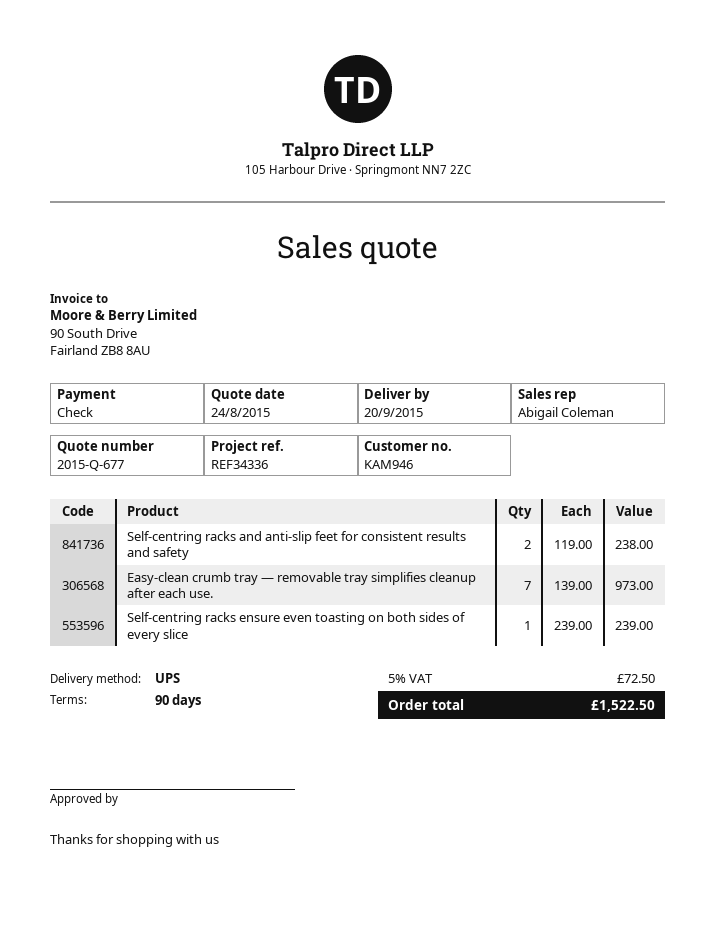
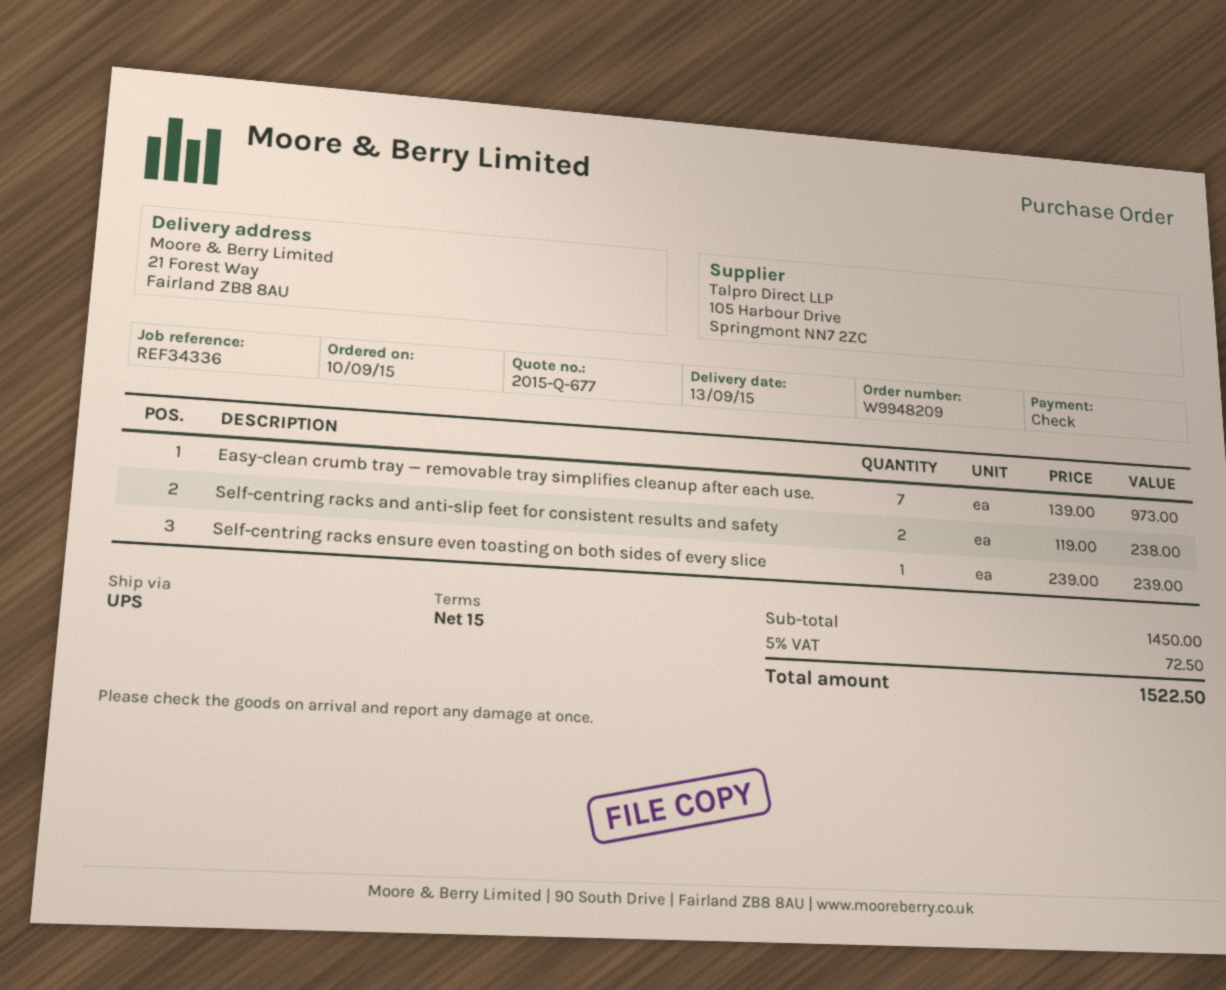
delivery date: 2015-09-20 -> 2015-09-13
payment terms: 90 days -> 15 days

